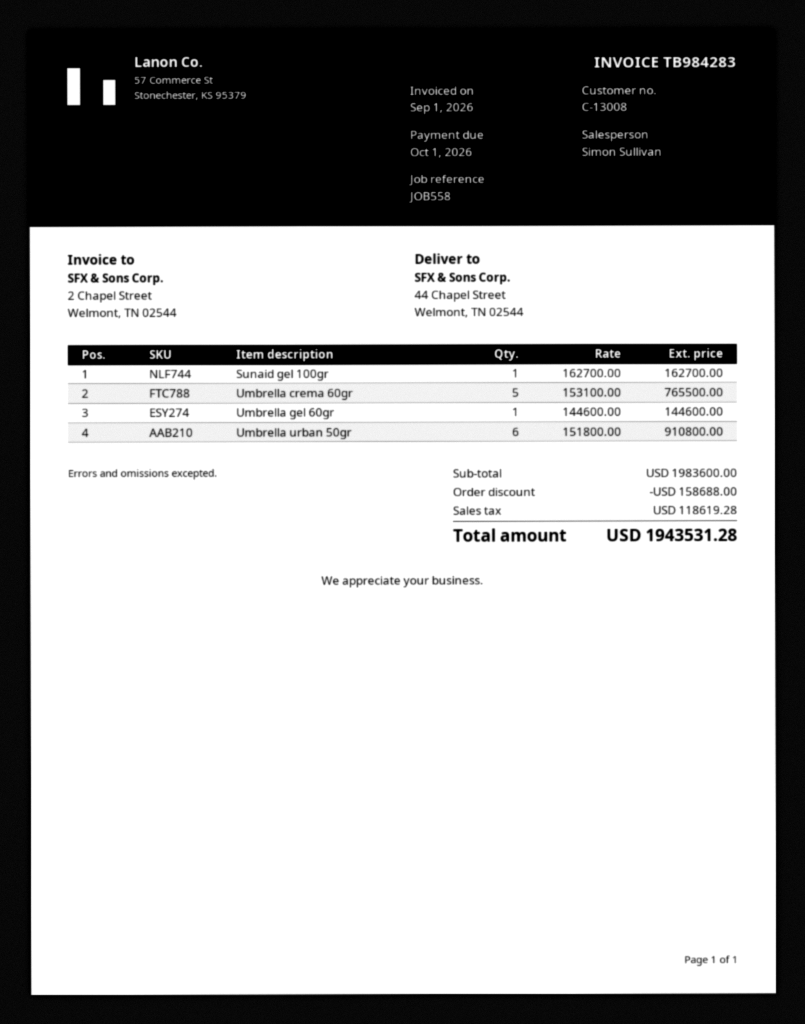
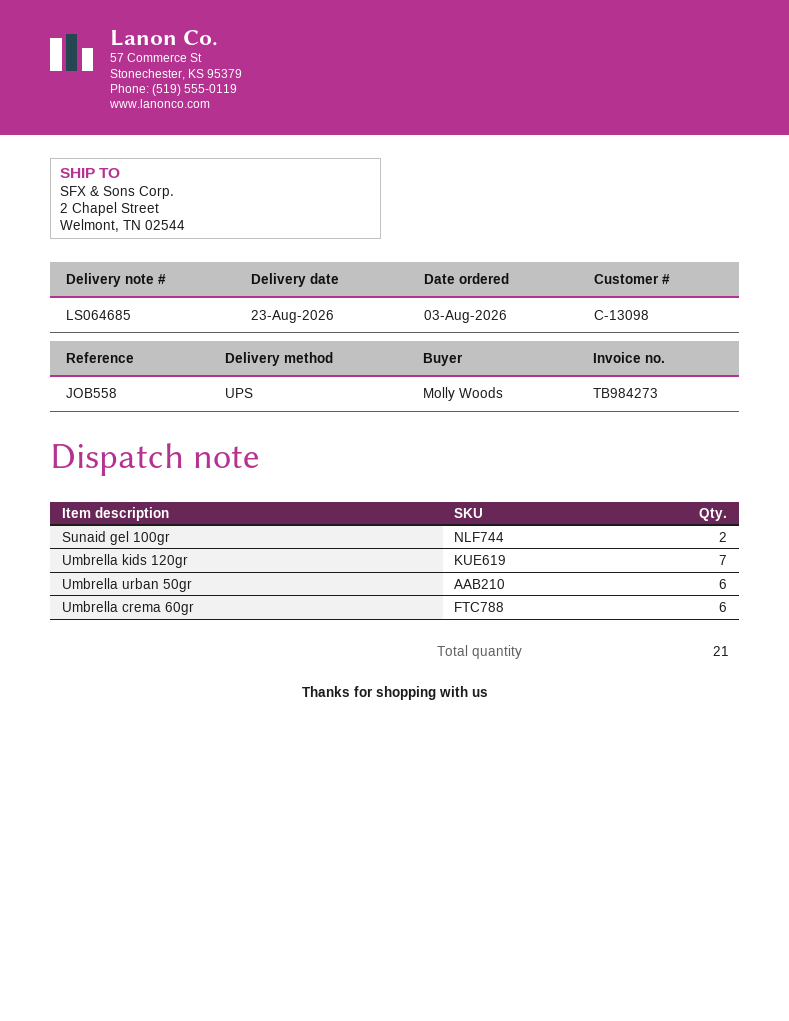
invoice number: TB984283 -> TB984273
customer number: C-13008 -> C-13098
ship to: 44 Chapel Street, Welmont, TN 02544 -> 2 Chapel Street, Welmont, TN 02544
Sunaid gel 100gr: 1 -> 2
Umbrella crema 60gr: 5 -> 6
Umbrella gel 60gr: 1 -> none
Umbrella kids 120gr: none -> 7

